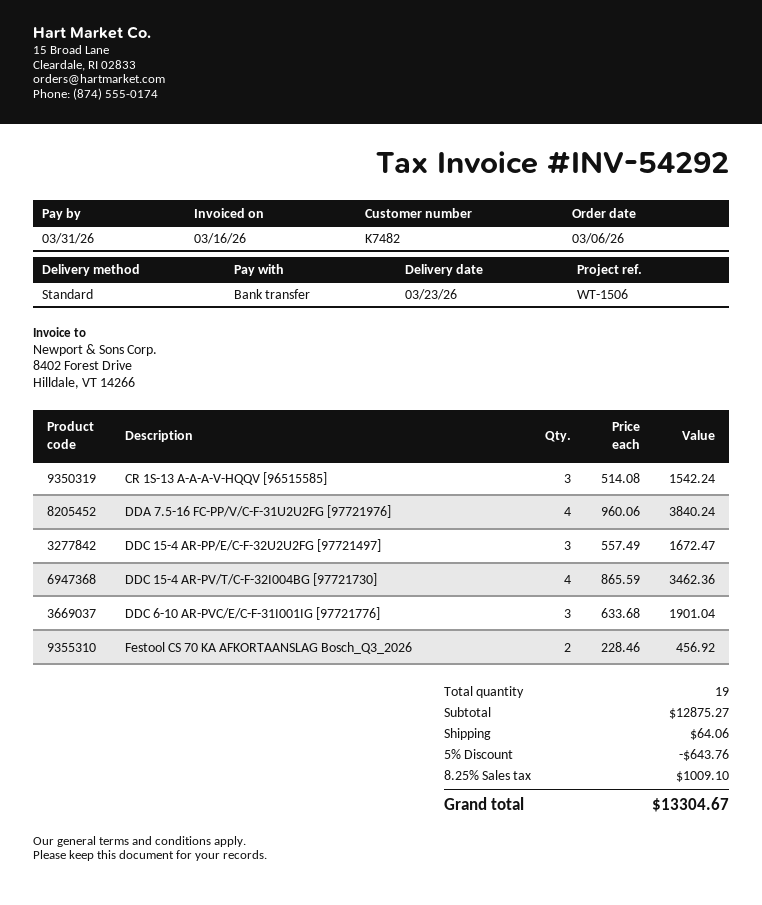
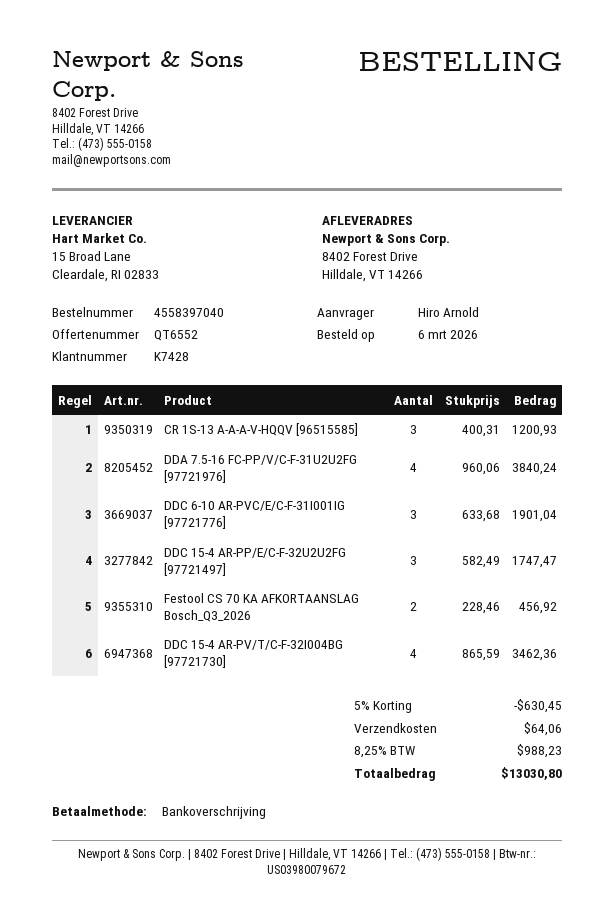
customer number: K7482 -> K7428
CR 1S-13 A-A-A-V-HQQV [96515585]: 3 x 514.08 = 1542.24 -> 3 x 400.31 = 1200.93
DDC 15-4 AR-PP/E/C-F-32U2U2FG [97721497]: 3 x 557.49 = 1672.47 -> 3 x 582.49 = 1747.47
discount: 5% = 643.76 -> 5% = 630.45
tax: 8.25% = 1009.10 -> 8.25% = 988.23
total: 13304.67 -> 13030.80

